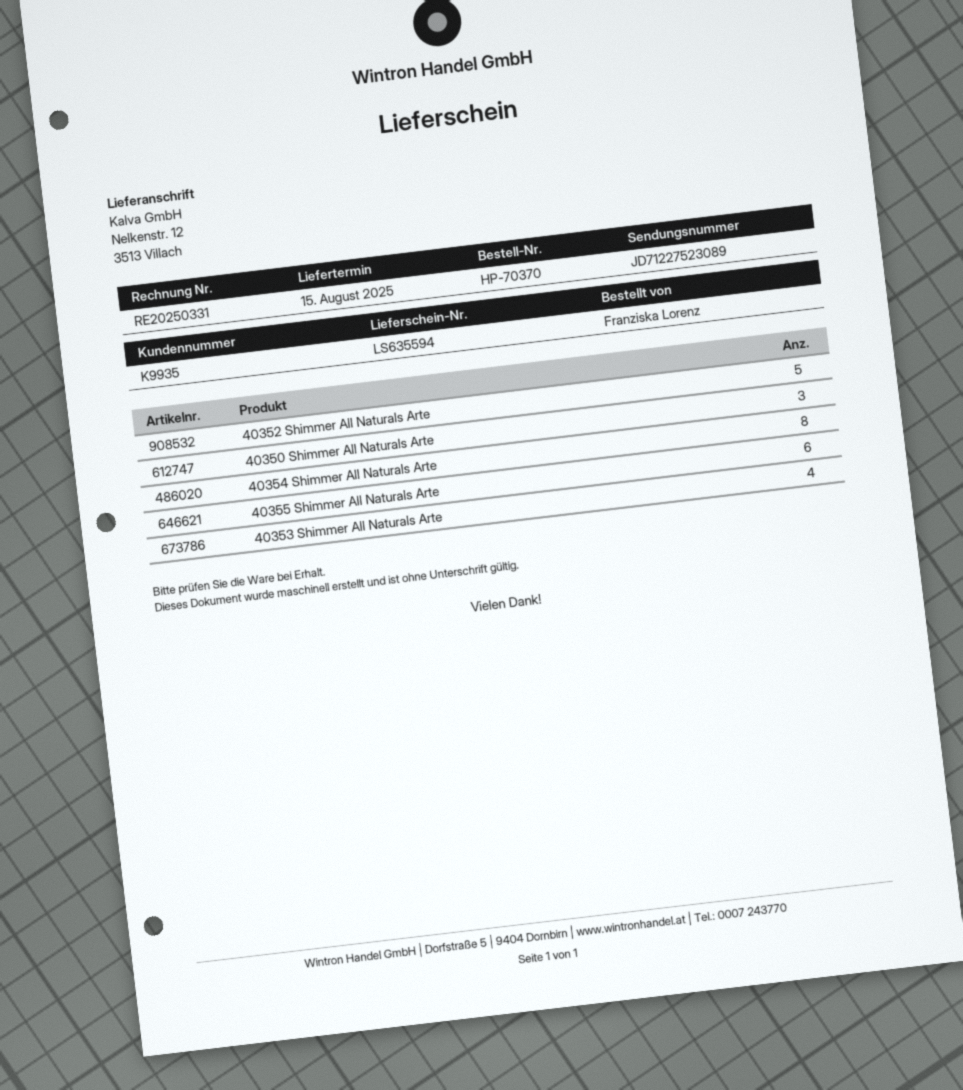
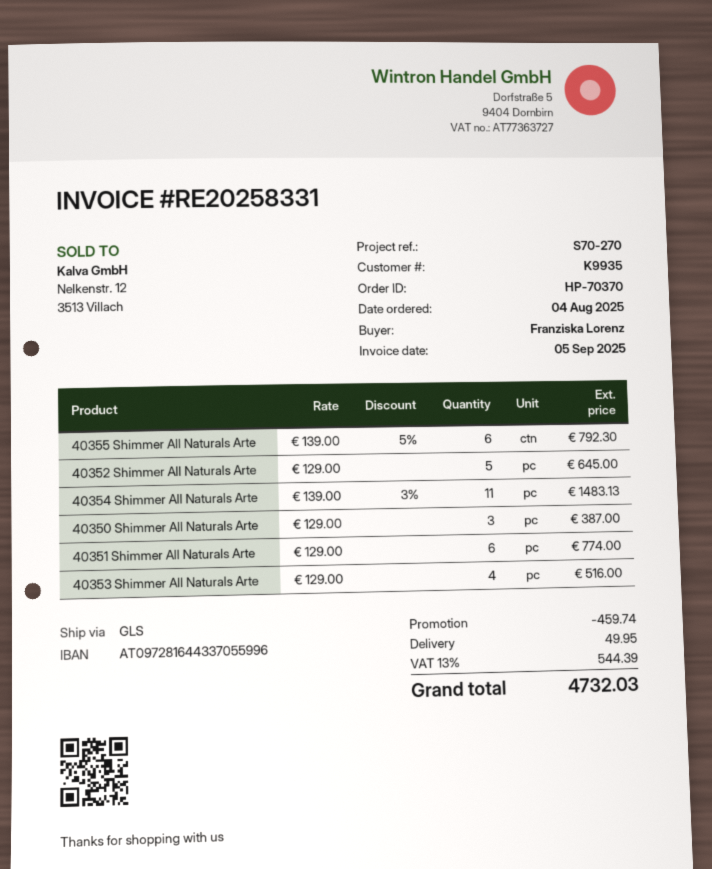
invoice number: RE20250331 -> RE20258331
40354 Shimmer All Naturals Arte: 8 -> 11
40351 Shimmer All Naturals Arte: none -> 6

